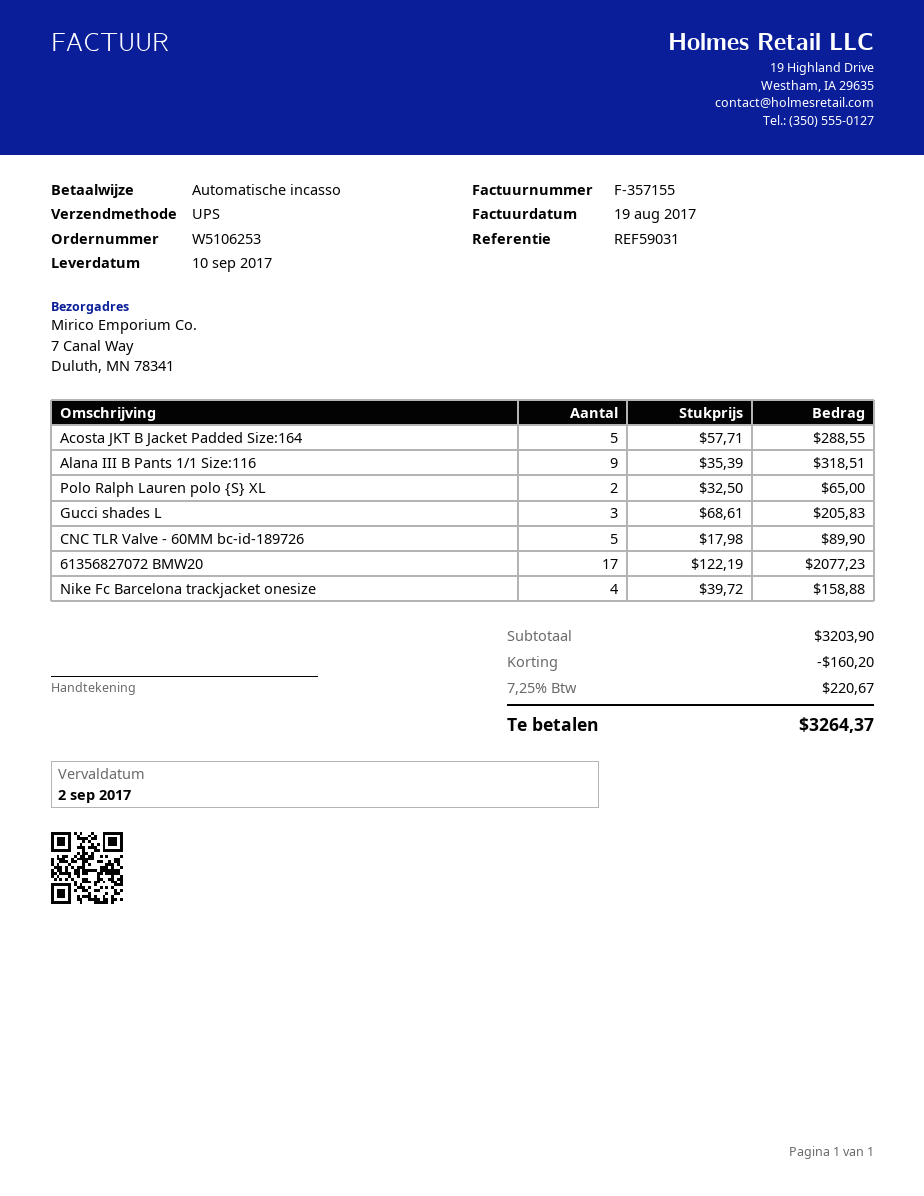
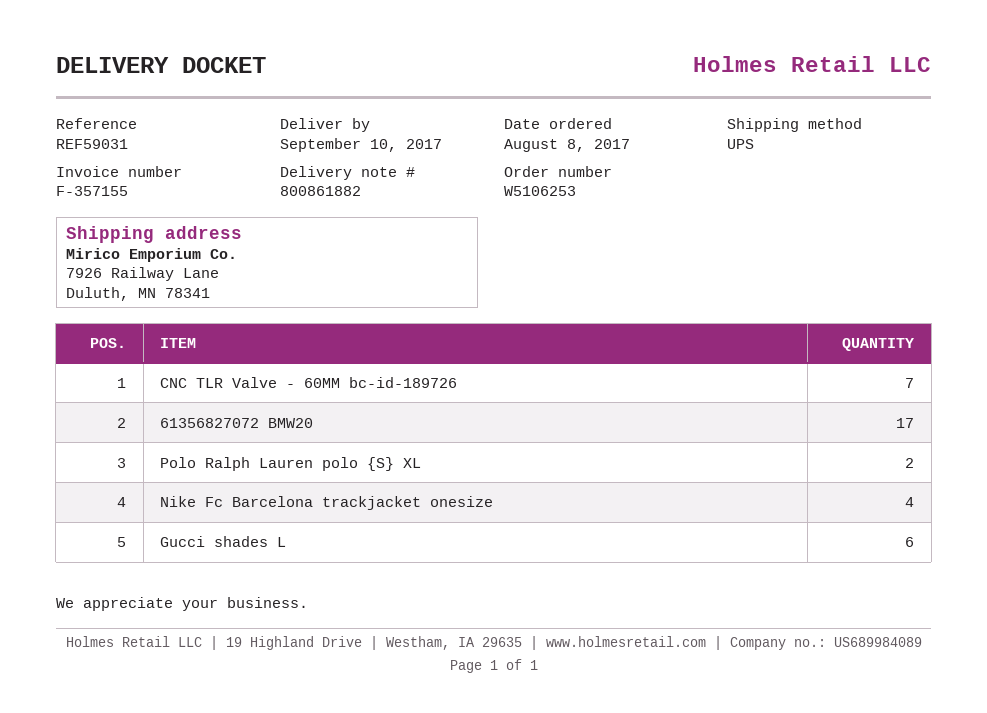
ship to: 7 Canal Way, Duluth, MN 78341 -> 7926 Railway Lane, Duluth, MN 78341
Acosta JKT B Jacket Padded Size:164: 5 -> none
Alana III B Pants 1/1 Size:116: 9 -> none
Gucci shades L: 3 -> 6
CNC TLR Valve - 60MM bc-id-189726: 5 -> 7

